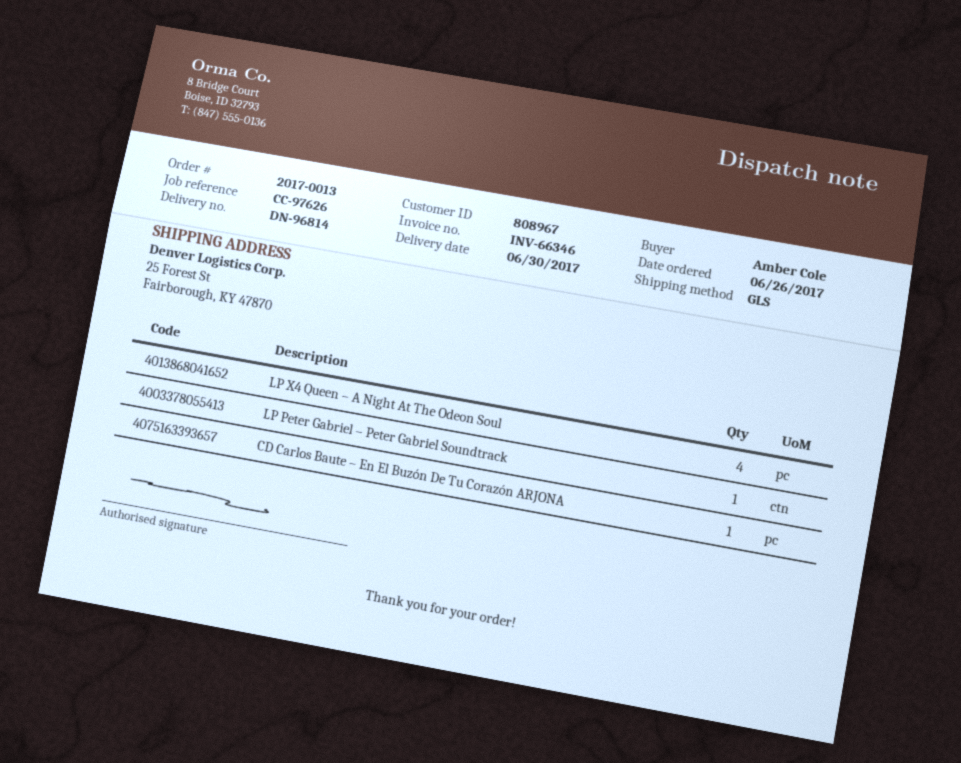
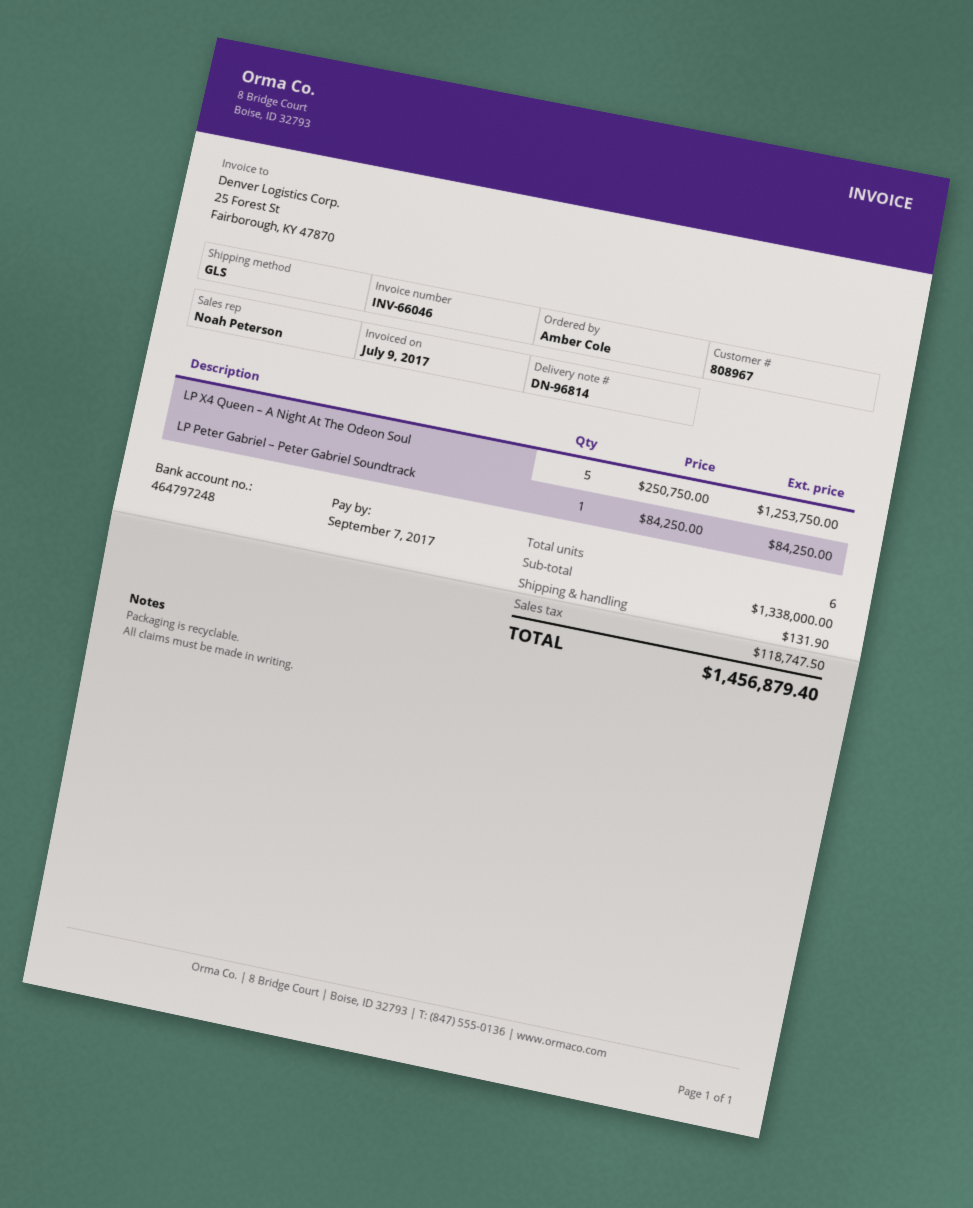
invoice number: INV-66346 -> INV-66046
LP X4 Queen – A Night At The Odeon Soul: 4 -> 5
CD Carlos Baute – En El Buzón De Tu Corazón ARJONA: 1 -> none

